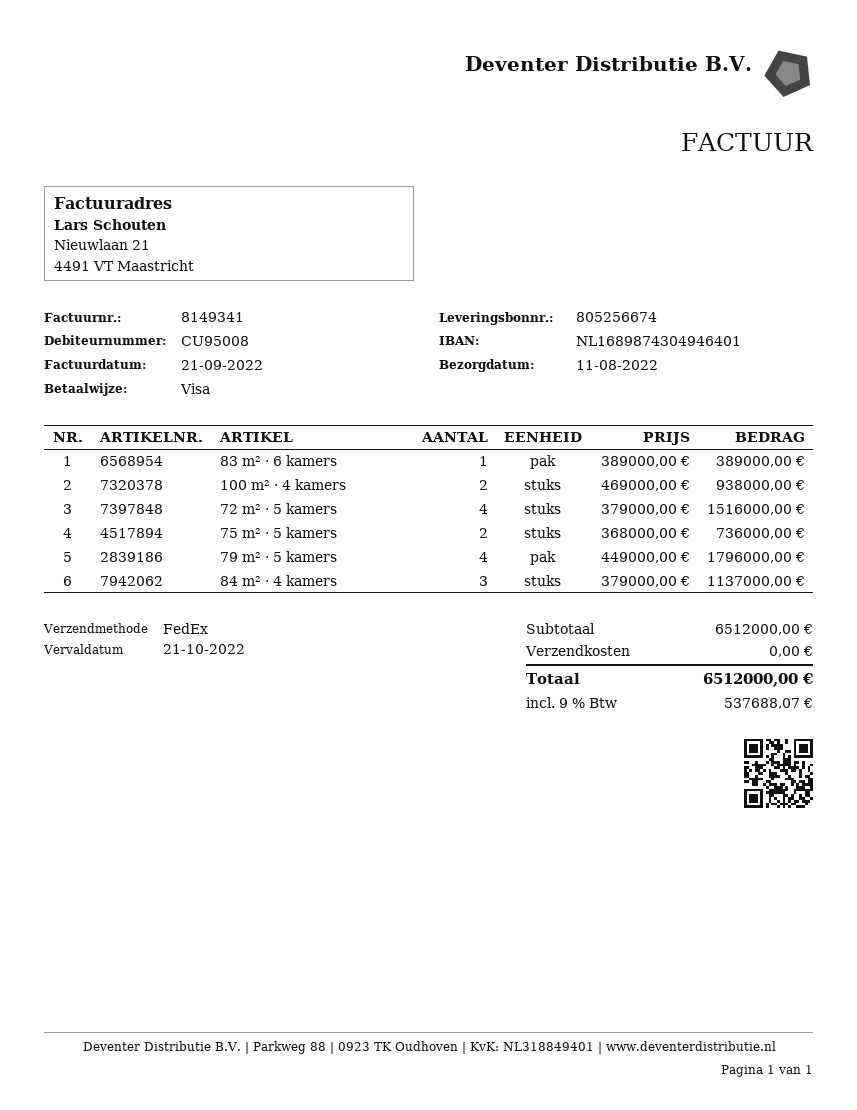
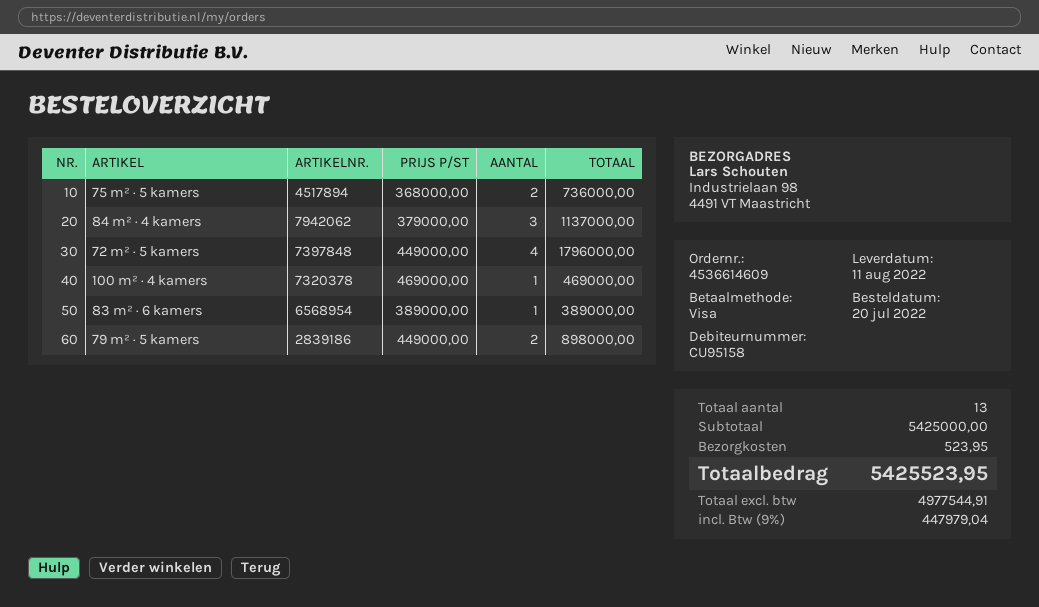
customer number: CU95008 -> CU95158
100 m² · 4 kamers: 2 x 469000.00 = 938000.00 -> 1 x 469000.00 = 469000.00
72 m² · 5 kamers: 4 x 379000.00 = 1516000.00 -> 4 x 449000.00 = 1796000.00
79 m² · 5 kamers: 4 x 449000.00 = 1796000.00 -> 2 x 449000.00 = 898000.00
subtotal: 6512000.00 -> 5425000.00
shipping: 0.00 -> 523.95
tax: 9% = 537688.07 -> 9% = 447979.04
total: 6512000.00 -> 5425523.95

